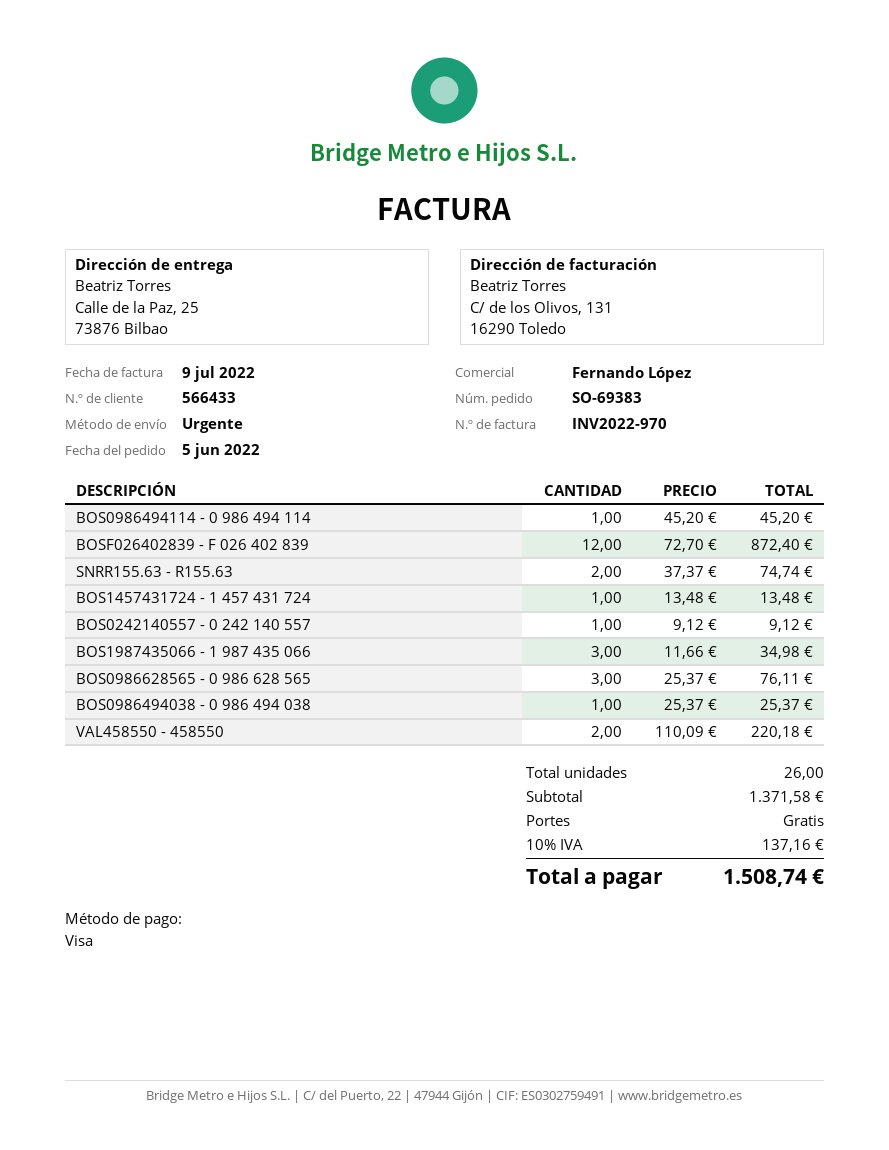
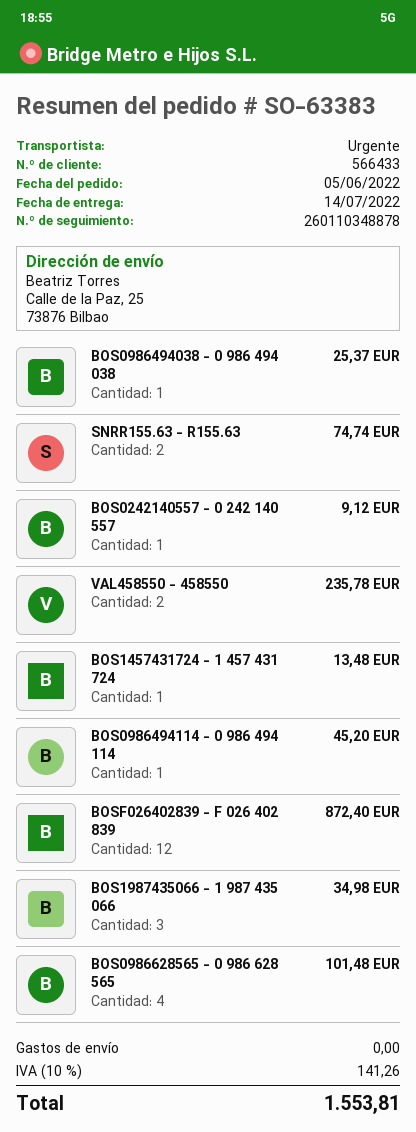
order number: SO-69383 -> SO-63383
BOS0986628565 - 0 986 628 565: 3 for 76.11 -> 4 for 101.48
VAL458550 - 458550: 2 for 220.18 -> 2 for 235.78
tax: 10% = 137.16 -> 10% = 141.26
total: 1508.74 -> 1553.81

